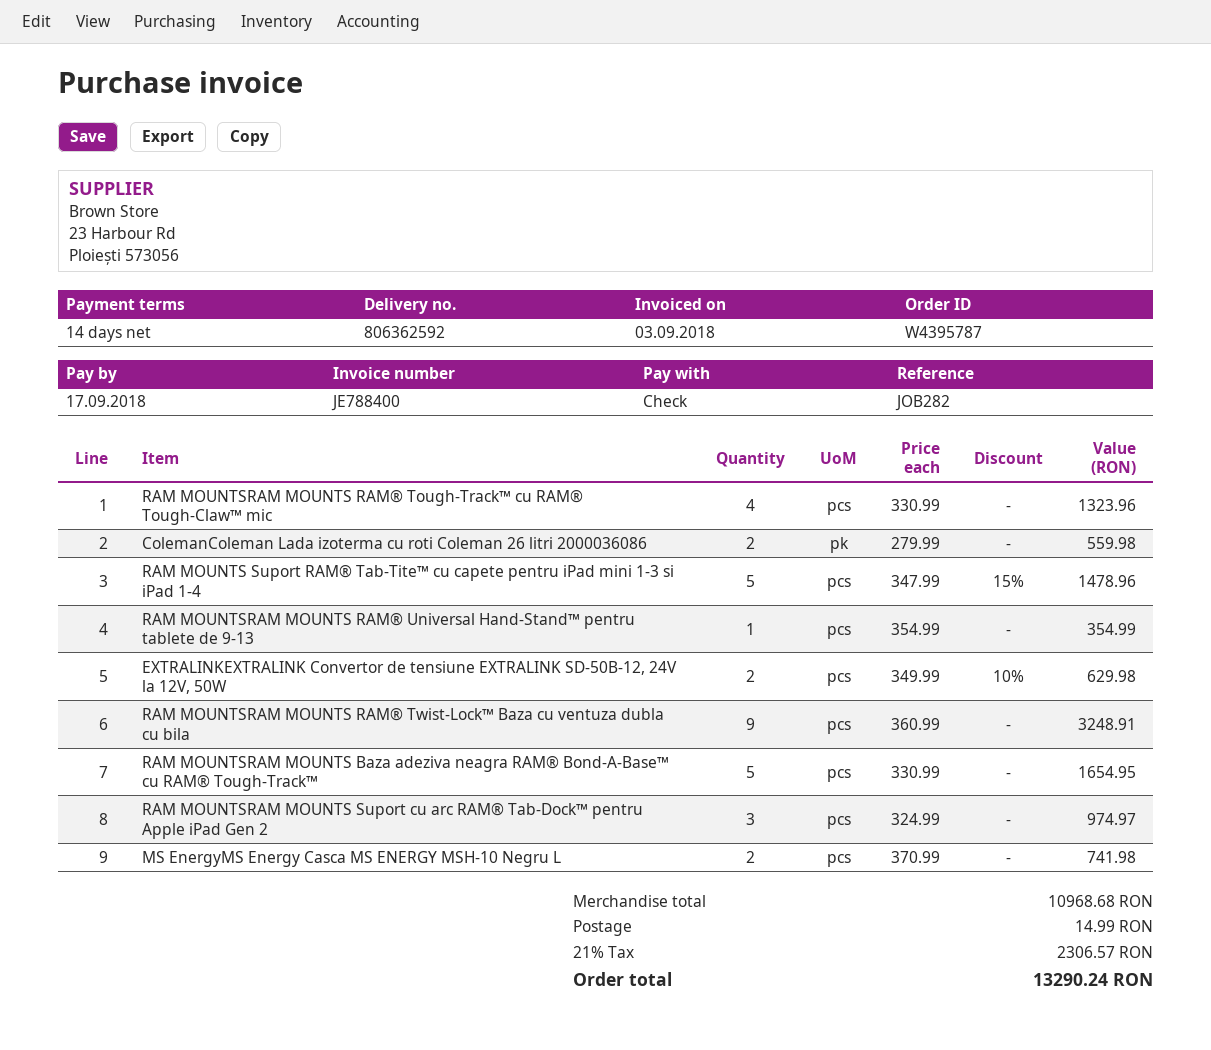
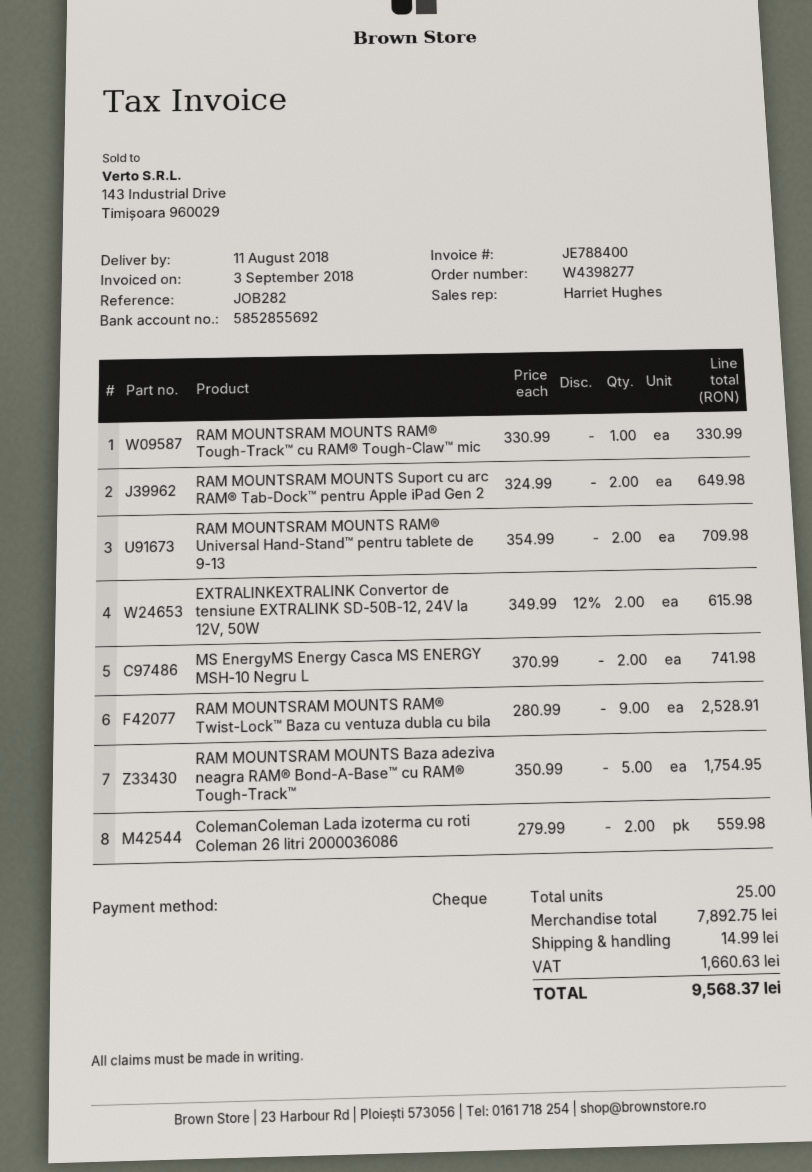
order number: W4395787 -> W4398277
RAM MOUNTSRAM MOUNTS RAM® Tough-Track™ cu RAM® Tough-Claw™ mic: 4 x 330.99 = 1323.96 -> 1 x 330.99 = 330.99
RAM MOUNTS Suport RAM® Tab-Tite™ cu capete pentru iPad mini 1-3 si iPad 1-4: 5 x 347.99 - 15% = 1478.96 -> none
RAM MOUNTSRAM MOUNTS RAM® Universal Hand-Stand™ pentru tablete de 9-13: 1 x 354.99 = 354.99 -> 2 x 354.99 = 709.98
EXTRALINKEXTRALINK Convertor de tensiune EXTRALINK SD-50B-12, 24V la 12V, 50W: 2 x 349.99 - 10% = 629.98 -> 2 x 349.99 - 12% = 615.98
RAM MOUNTSRAM MOUNTS RAM® Twist-Lock™ Baza cu ventuza dubla cu bila: 9 x 360.99 = 3248.91 -> 9 x 280.99 = 2528.91
RAM MOUNTSRAM MOUNTS Baza adeziva neagra RAM® Bond-A-Base™ cu RAM® Tough-Track™: 5 x 330.99 = 1654.95 -> 5 x 350.99 = 1754.95
RAM MOUNTSRAM MOUNTS Suport cu arc RAM® Tab-Dock™ pentru Apple iPad Gen 2: 3 x 324.99 = 974.97 -> 2 x 324.99 = 649.98
subtotal: 10968.68 -> 7892.75
tax: 2306.57 -> 1660.63
total: 13290.24 -> 9568.37

